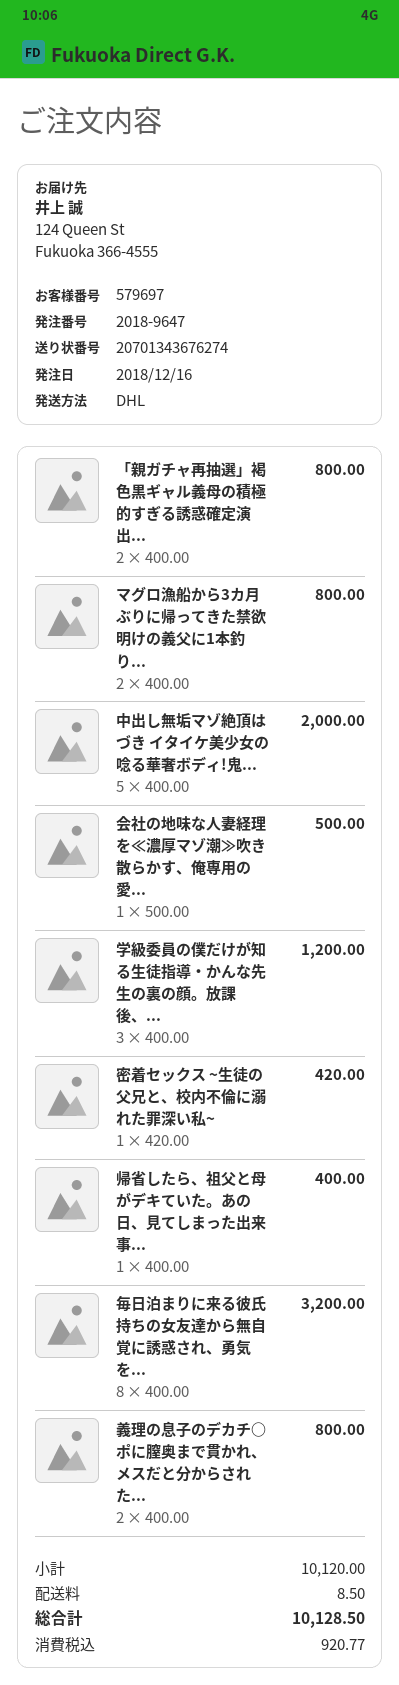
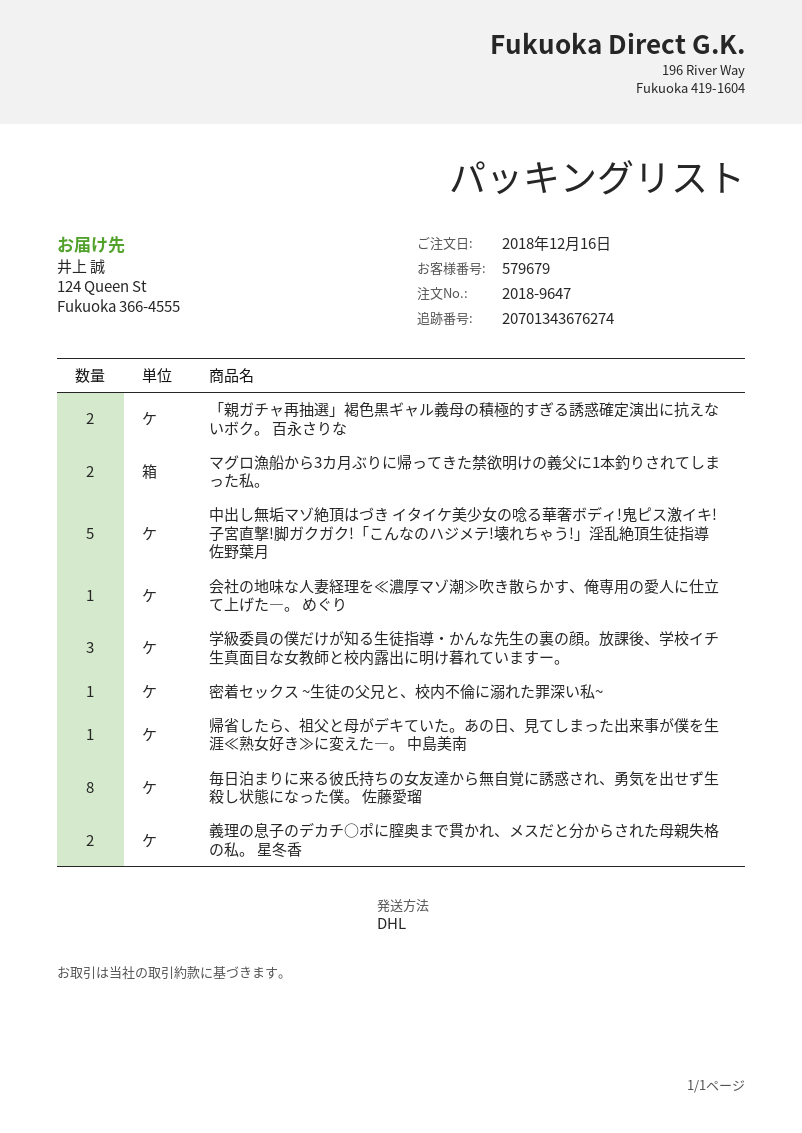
customer number: 579697 -> 579679

